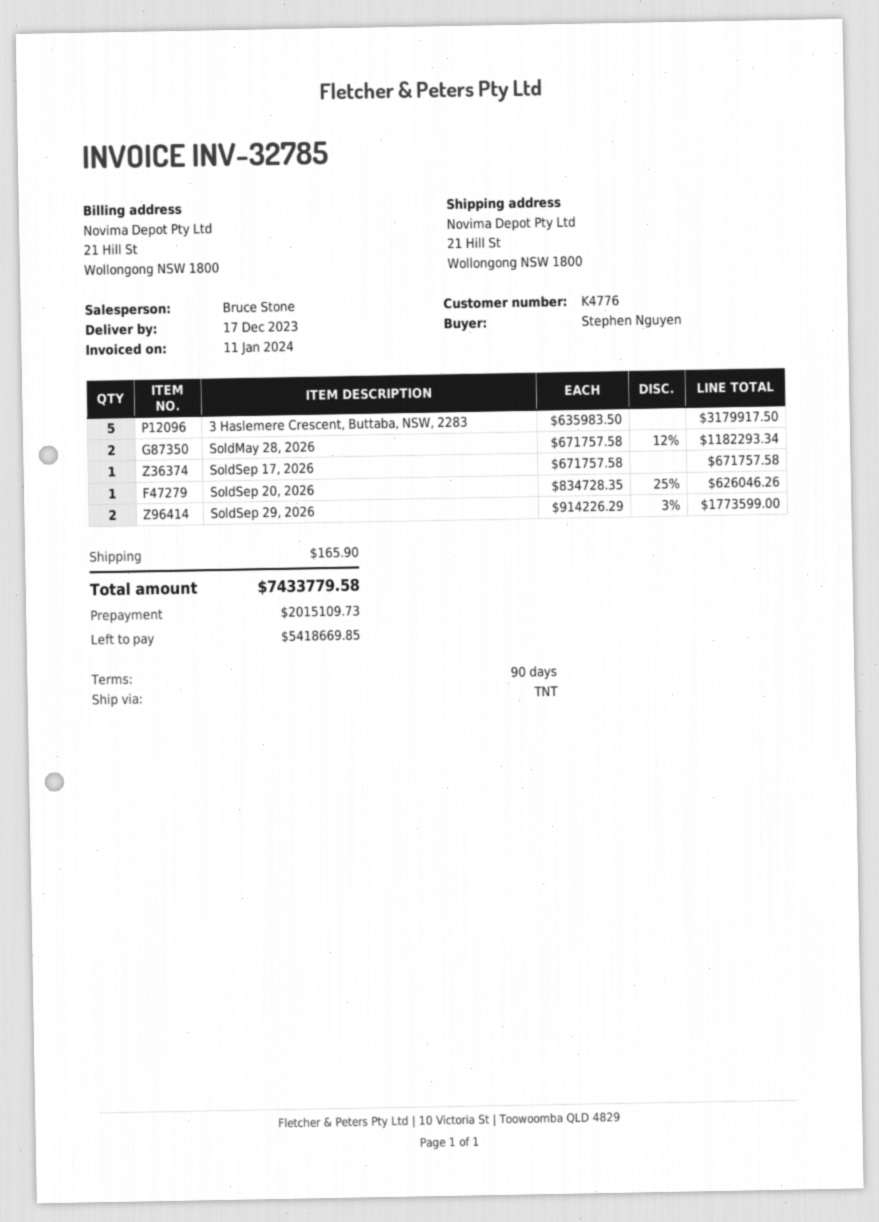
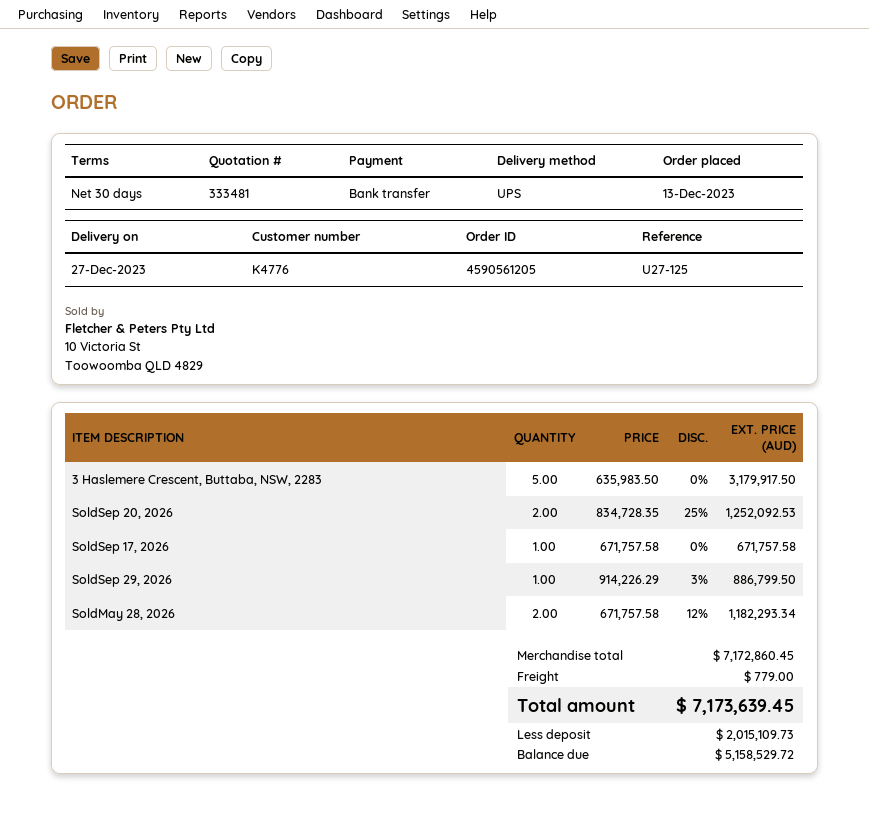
delivery date: 2023-12-17 -> 2023-12-27
payment terms: 90 days -> 30 days
shipping method: TNT -> UPS
SoldSep 20, 2026: 1 x 834728.35 - 25% = 626046.26 -> 2 x 834728.35 - 25% = 1252092.53
SoldSep 29, 2026: 2 x 914226.29 - 3% = 1773599.00 -> 1 x 914226.29 - 3% = 886799.50
shipping: 165.90 -> 779.00
total: 7433779.58 -> 7173639.45
balance: 5418669.85 -> 5158529.72

